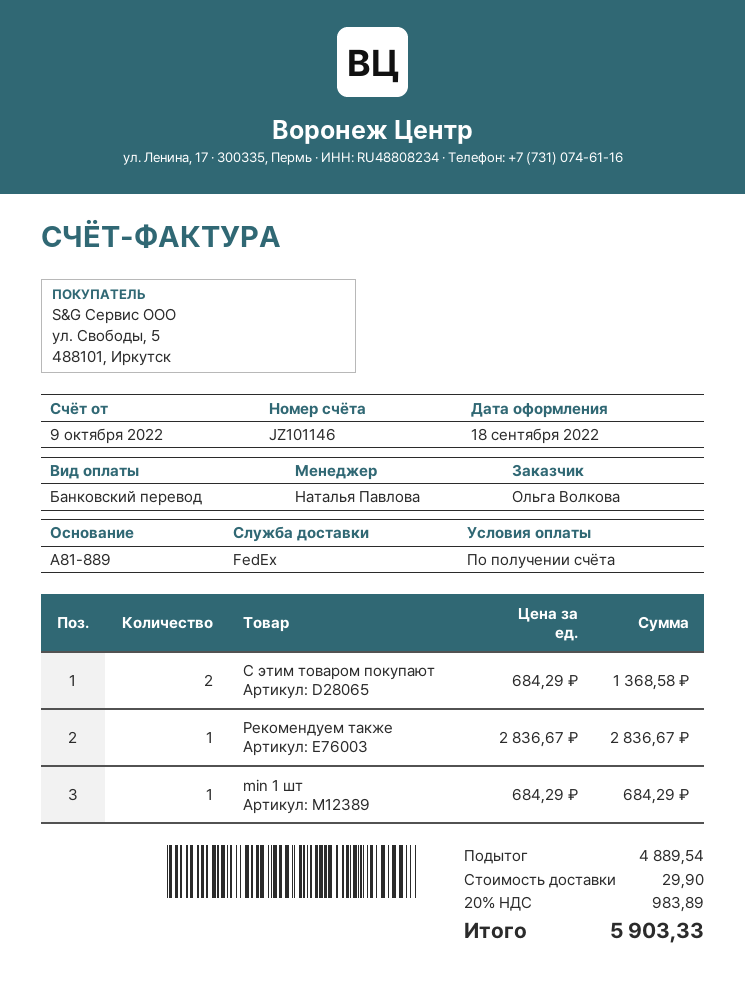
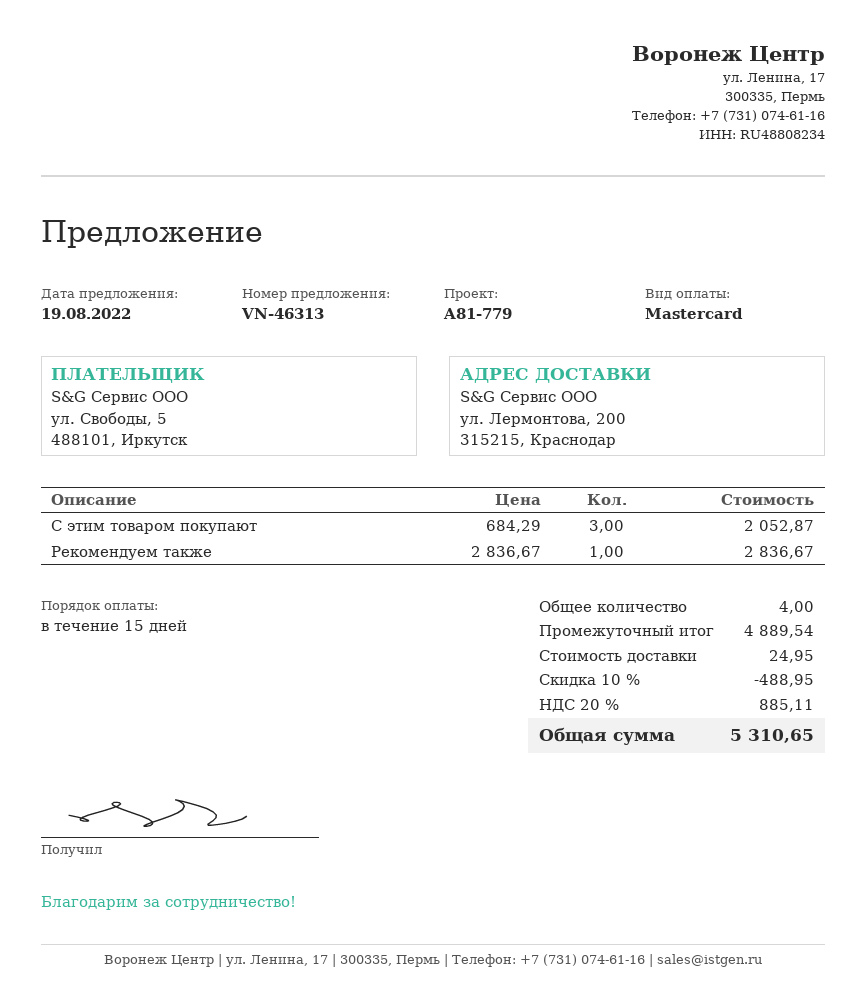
payment terms: on receipt -> 15 days
reference: A81-889 -> A81-779
payment method: bank transfer -> Mastercard
С этим товаром покупают: 2 x 684.29 = 1368.58 -> 3 x 684.29 = 2052.87
min 1 шт: 1 x 684.29 = 684.29 -> none
discount: none -> 10% = 488.95
shipping: 29.90 -> 24.95
tax: 20% = 983.89 -> 20% = 885.11
total: 5903.33 -> 5310.65

